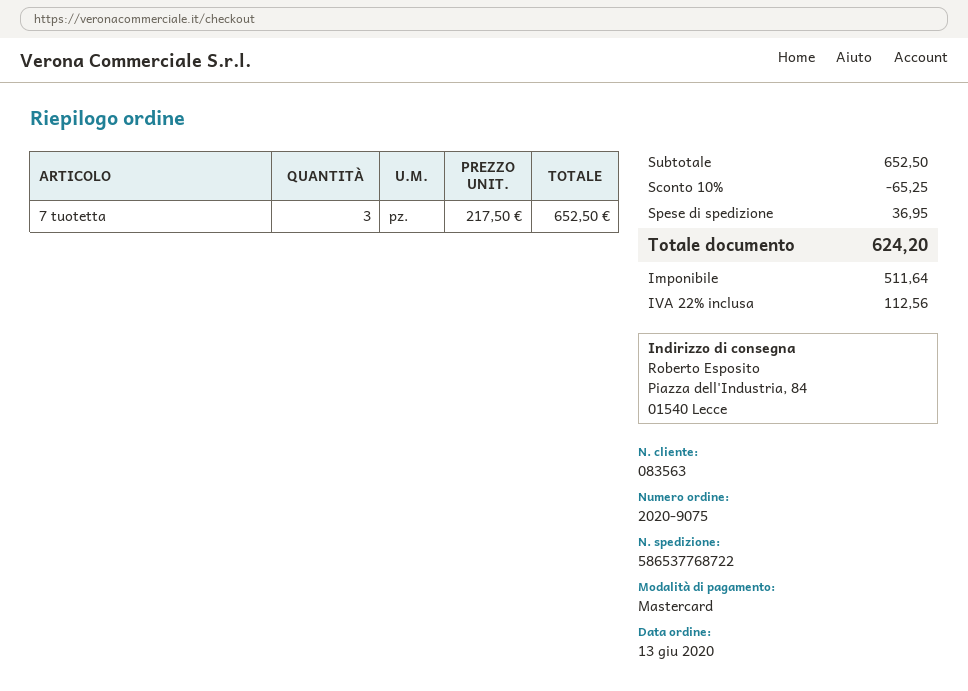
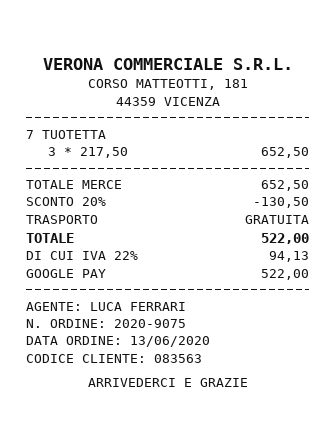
payment method: Mastercard -> Google Pay
discount: 10% = 65.25 -> 20% = 130.50
shipping: 36.95 -> 0.00
tax: 22% = 112.56 -> 22% = 94.13
total: 624.20 -> 522.00

